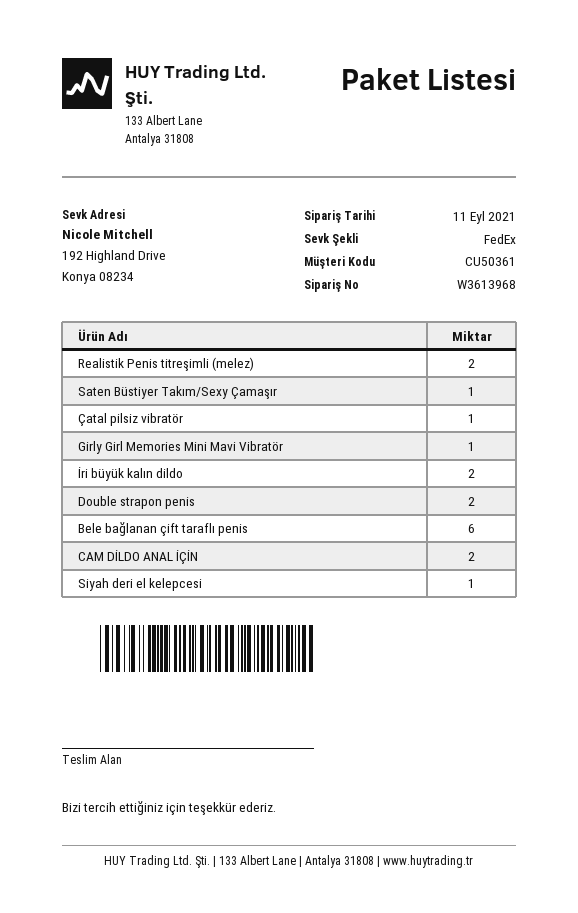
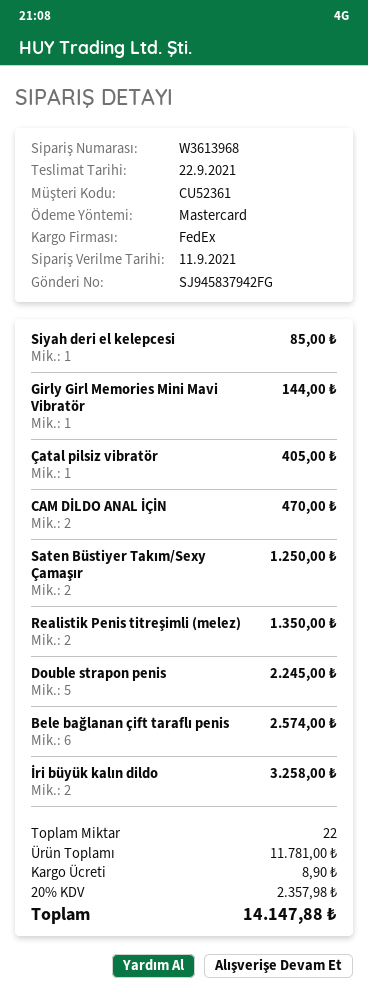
customer number: CU50361 -> CU52361
Saten Büstiyer Takım/Sexy Çamaşır: 1 -> 2
Double strapon penis: 2 -> 5

